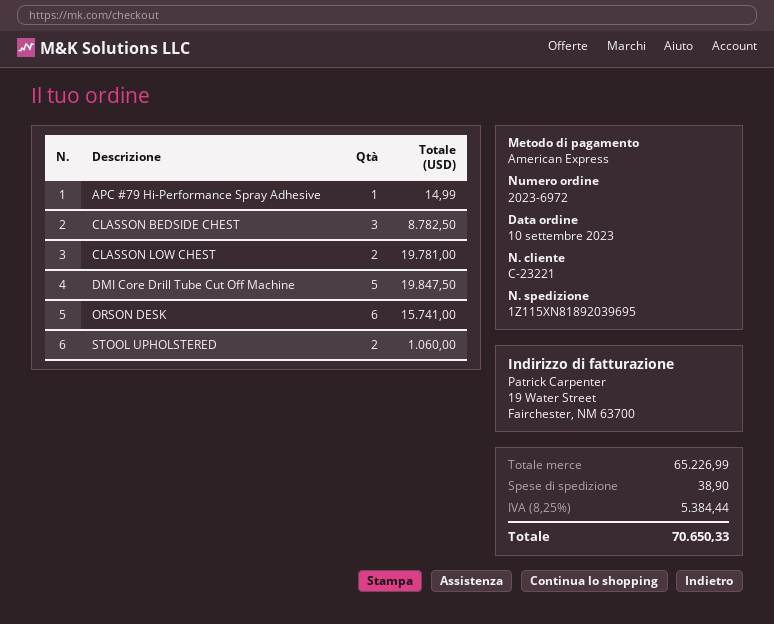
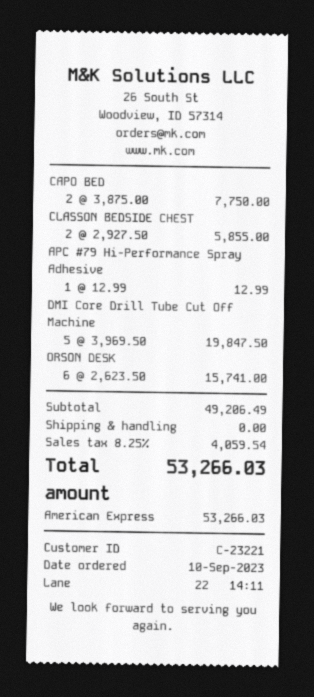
APC #79 Hi-Performance Spray Adhesive: 1 for 14.99 -> 1 for 12.99
CLASSON BEDSIDE CHEST: 3 for 8782.50 -> 2 for 5855.00
CLASSON LOW CHEST: 2 for 19781.00 -> none
STOOL UPHOLSTERED: 2 for 1060.00 -> none
CAPO BED: none -> 2 for 7750.00
subtotal: 65226.99 -> 49206.49
shipping: 38.90 -> 0.00
tax: 8.25% = 5384.44 -> 8.25% = 4059.54
total: 70650.33 -> 53266.03

